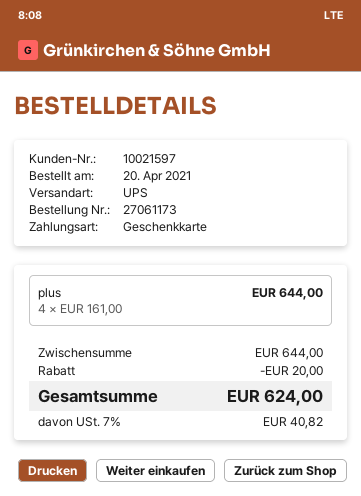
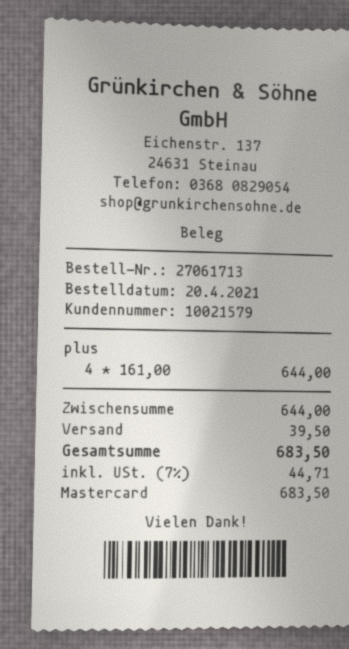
order number: 27061173 -> 27061713
customer number: 10021597 -> 10021579
payment method: gift card -> Mastercard
discount: 20.00 -> none
shipping: none -> 39.50
tax: 7% = 40.82 -> 7% = 44.71
total: 624.00 -> 683.50

